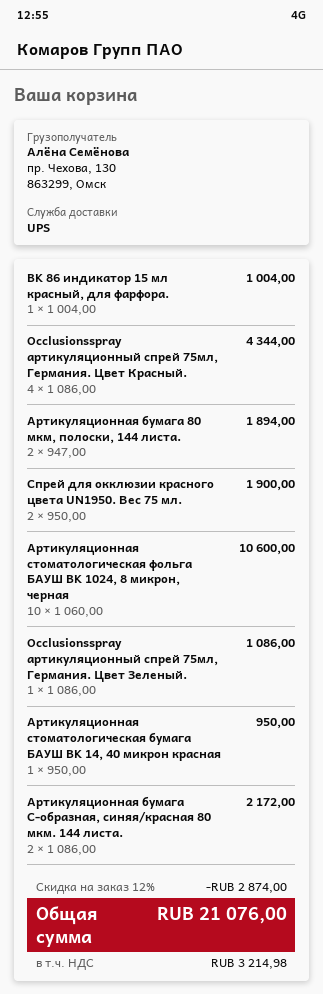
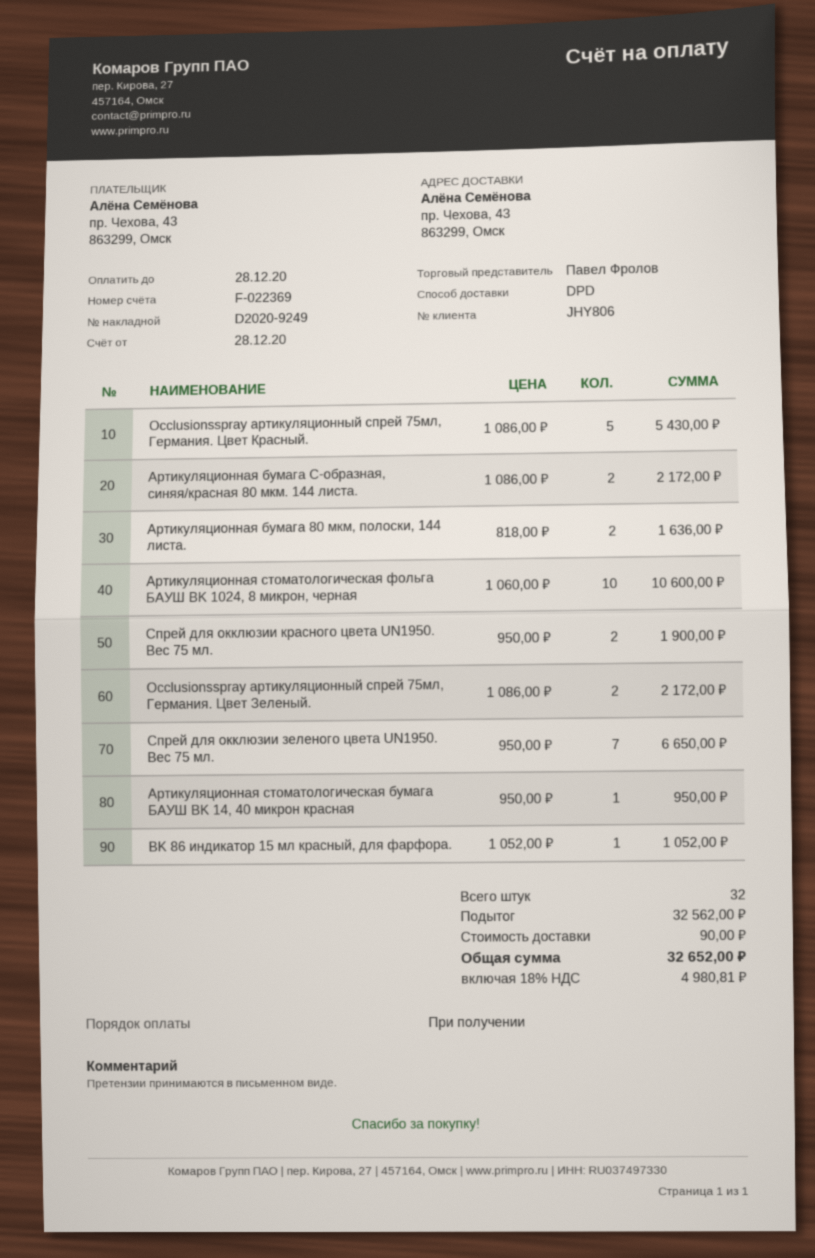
shipping method: UPS -> DPD
ship to: пр. Чехова, 130, 863299, Омск -> пр. Чехова, 43, 863299, Омск
BK 86 индикатор 15 мл красный, для фарфора.: 1 x 1004.00 = 1004.00 -> 1 x 1052.00 = 1052.00
Occlusionsspray артикуляционный спрей 75мл, Германия. Цвет Красный.: 4 x 1086.00 = 4344.00 -> 5 x 1086.00 = 5430.00
Артикуляционная бумага 80 мкм, полоски, 144 листа.: 2 x 947.00 = 1894.00 -> 2 x 818.00 = 1636.00
Occlusionsspray артикуляционный спрей 75мл, Германия. Цвет Зеленый.: 1 x 1086.00 = 1086.00 -> 2 x 1086.00 = 2172.00
Спрей для окклюзии зеленого цвета UN1950. Вес 75 мл.: none -> 7 x 950.00 = 6650.00
discount: 12% = 2874.00 -> none
shipping: none -> 90.00
tax: 3214.98 -> 4980.81
total: 21076.00 -> 32652.00

